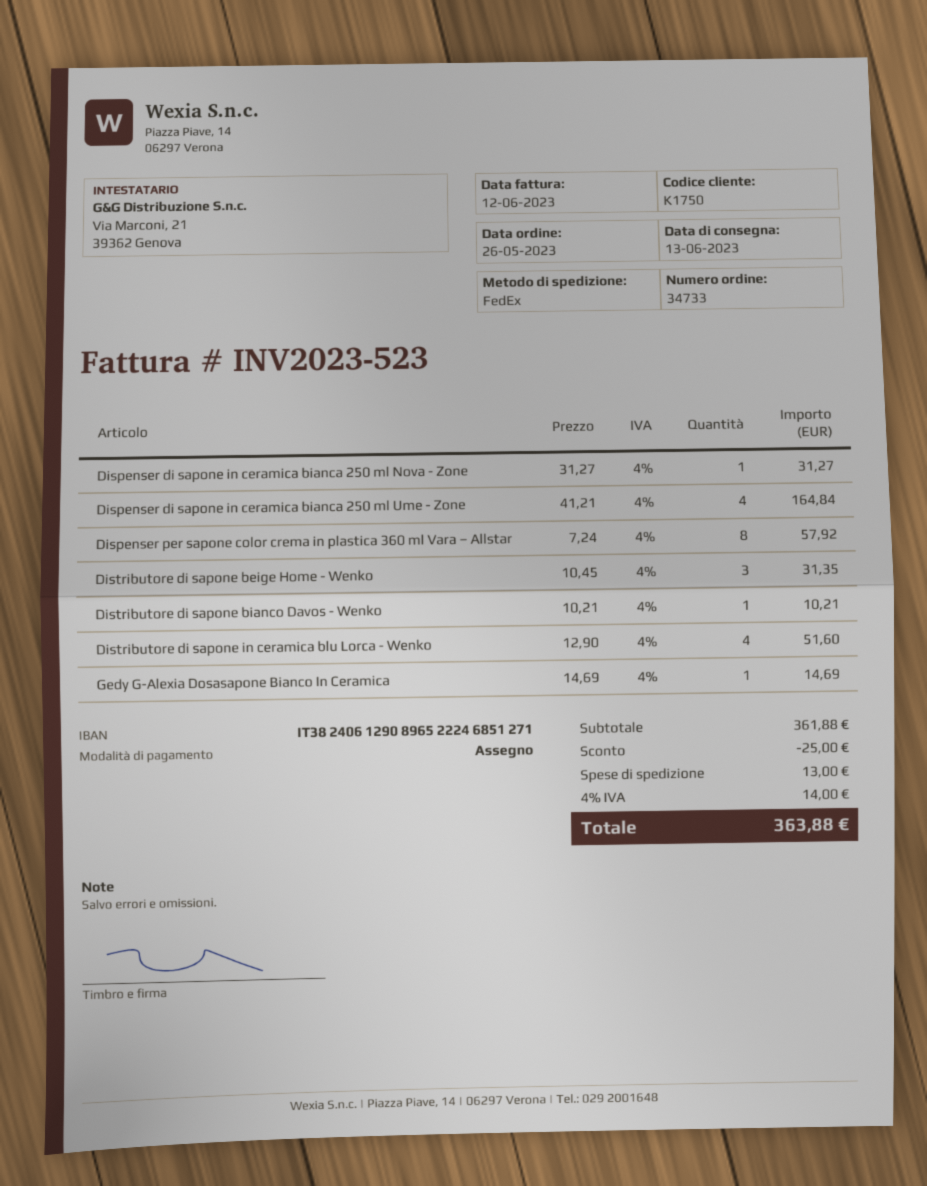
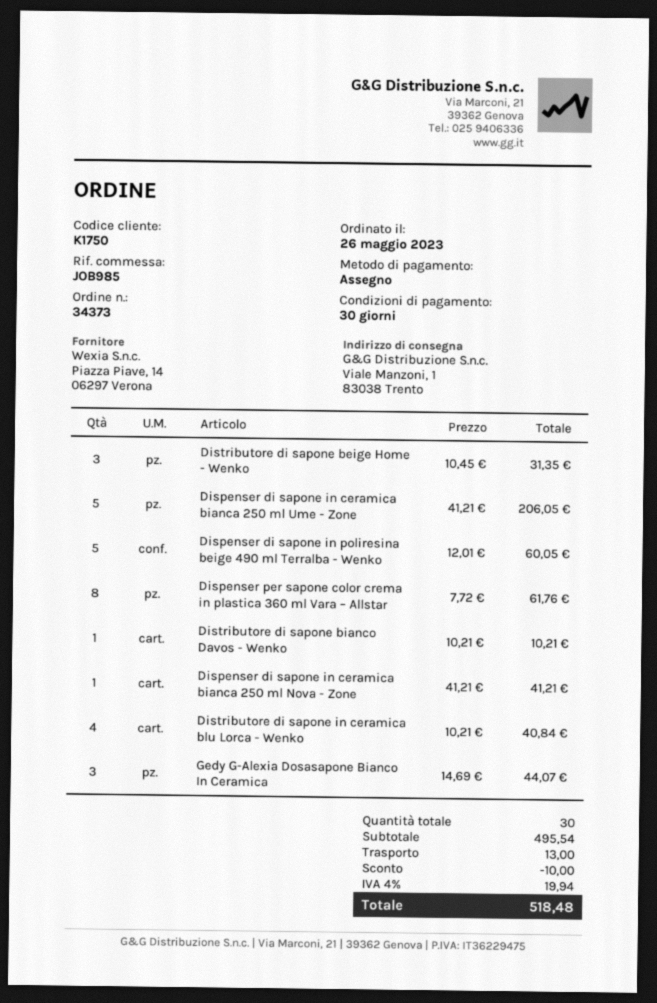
order number: 34733 -> 34373
Dispenser di sapone in ceramica bianca 250 ml Nova - Zone: 1 x 31.27 = 31.27 -> 1 x 41.21 = 41.21
Dispenser di sapone in ceramica bianca 250 ml Ume - Zone: 4 x 41.21 = 164.84 -> 5 x 41.21 = 206.05
Dispenser per sapone color crema in plastica 360 ml Vara – Allstar: 8 x 7.24 = 57.92 -> 8 x 7.72 = 61.76
Distributore di sapone in ceramica blu Lorca - Wenko: 4 x 12.90 = 51.60 -> 4 x 10.21 = 40.84
Gedy G-Alexia Dosasapone Bianco In Ceramica: 1 x 14.69 = 14.69 -> 3 x 14.69 = 44.07
Dispenser di sapone in poliresina beige 490 ml Terralba - Wenko: none -> 5 x 12.01 = 60.05
subtotal: 361.88 -> 495.54
discount: 25.00 -> 10.00
tax: 4% = 14.00 -> 4% = 19.94
total: 363.88 -> 518.48

